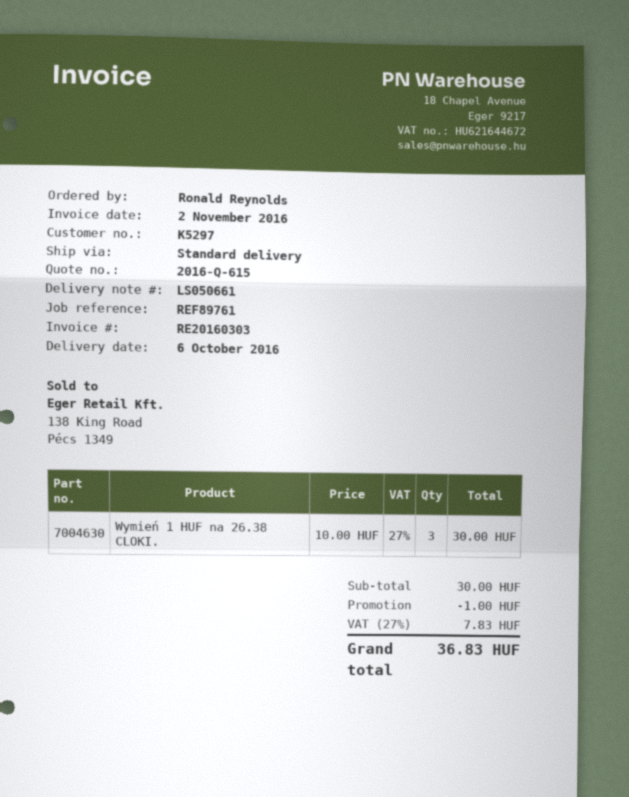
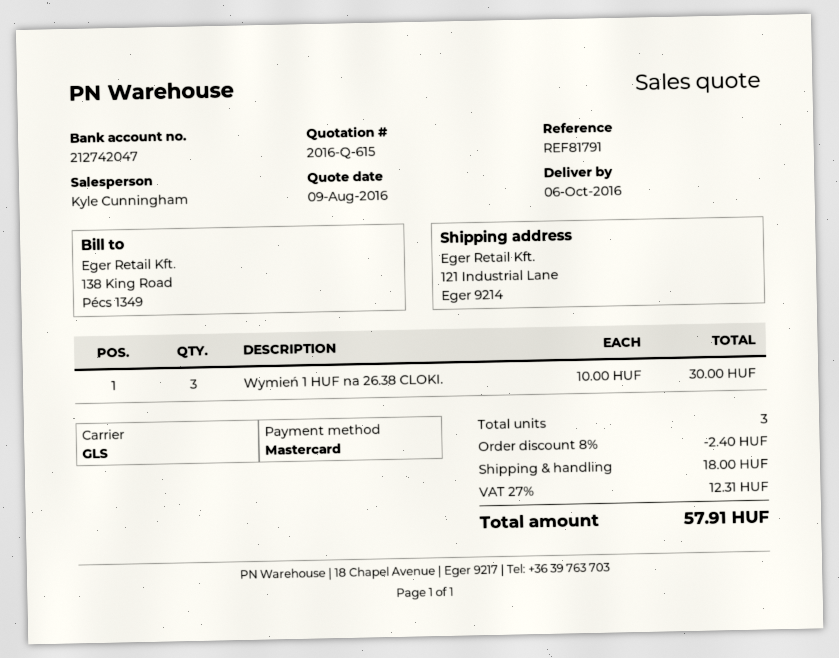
reference: REF89761 -> REF81791
shipping method: standard -> GLS
discount: 1.00 -> 2.40
shipping: none -> 18.00
tax: 27% = 7.83 -> 27% = 12.31
total: 36.83 -> 57.91

